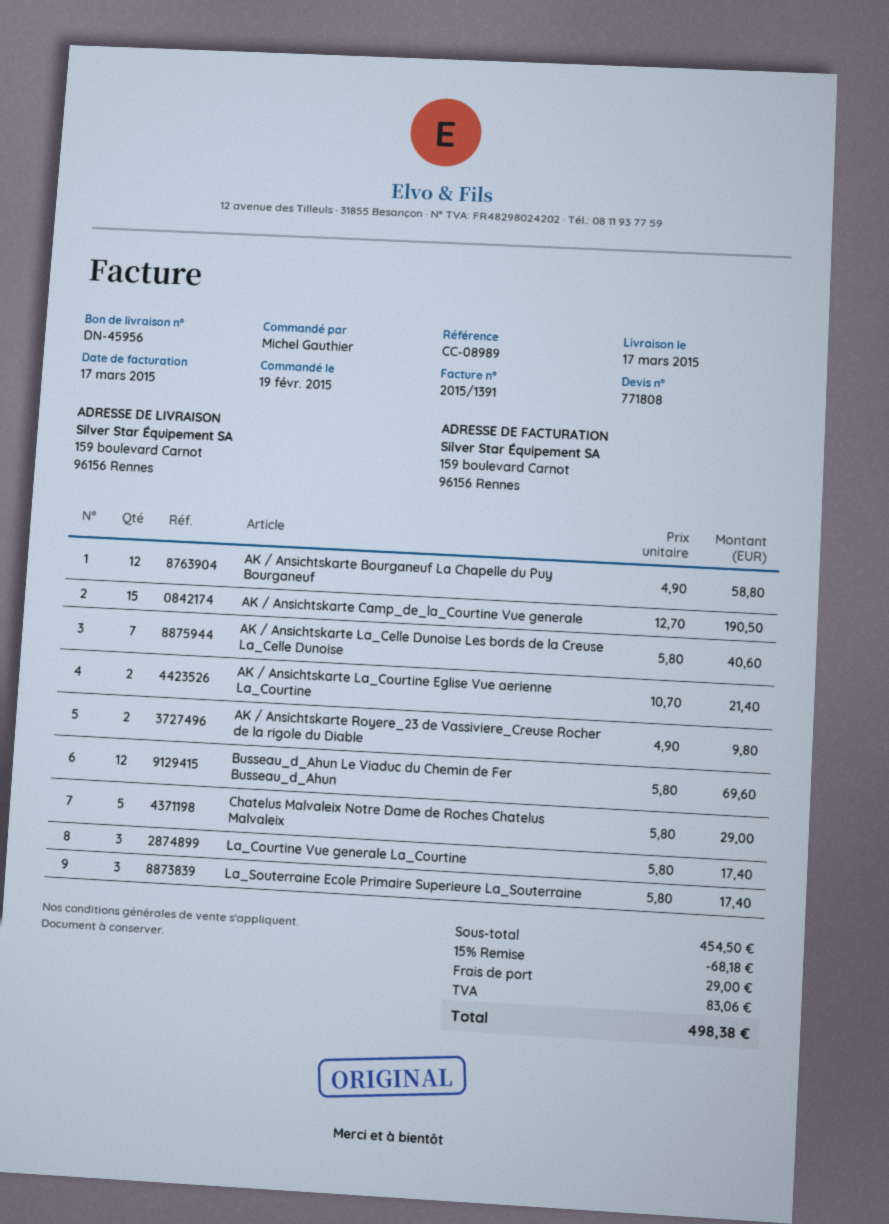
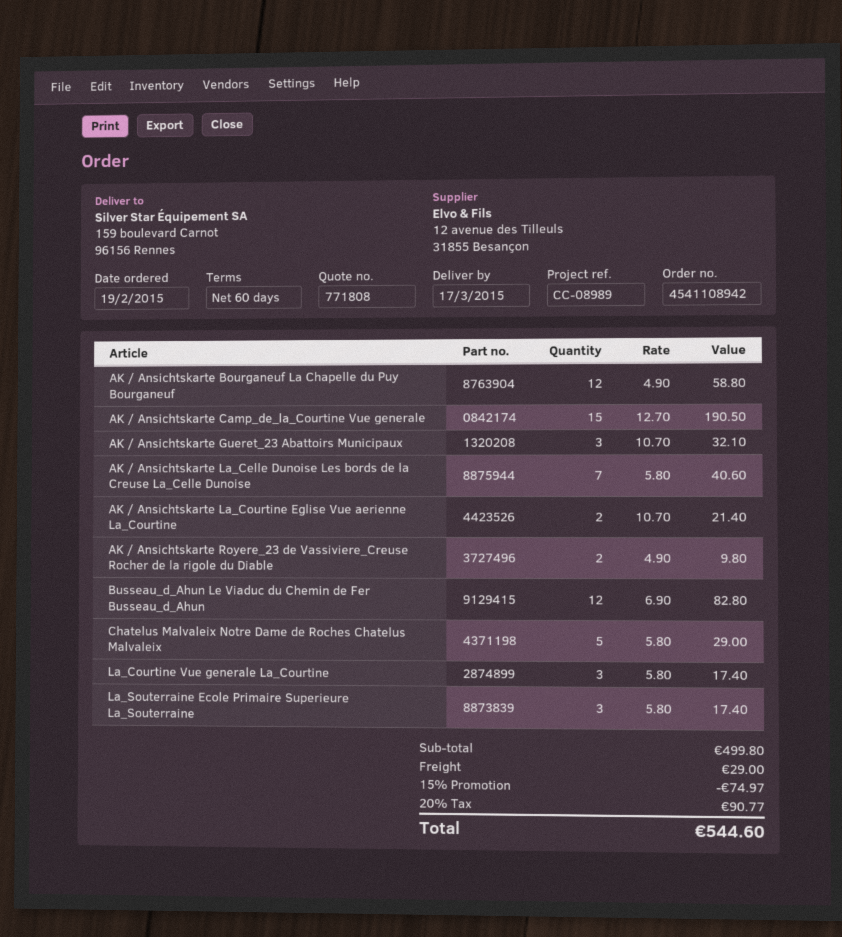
Busseau_d_Ahun Le Viaduc du Chemin de Fer Busseau_d_Ahun: 12 x 5.80 = 69.60 -> 12 x 6.90 = 82.80
AK / Ansichtskarte Gueret_23 Abattoirs Municipaux: none -> 3 x 10.70 = 32.10
subtotal: 454.50 -> 499.80
discount: 15% = 68.18 -> 15% = 74.97
tax: 83.06 -> 90.77
total: 498.38 -> 544.60

